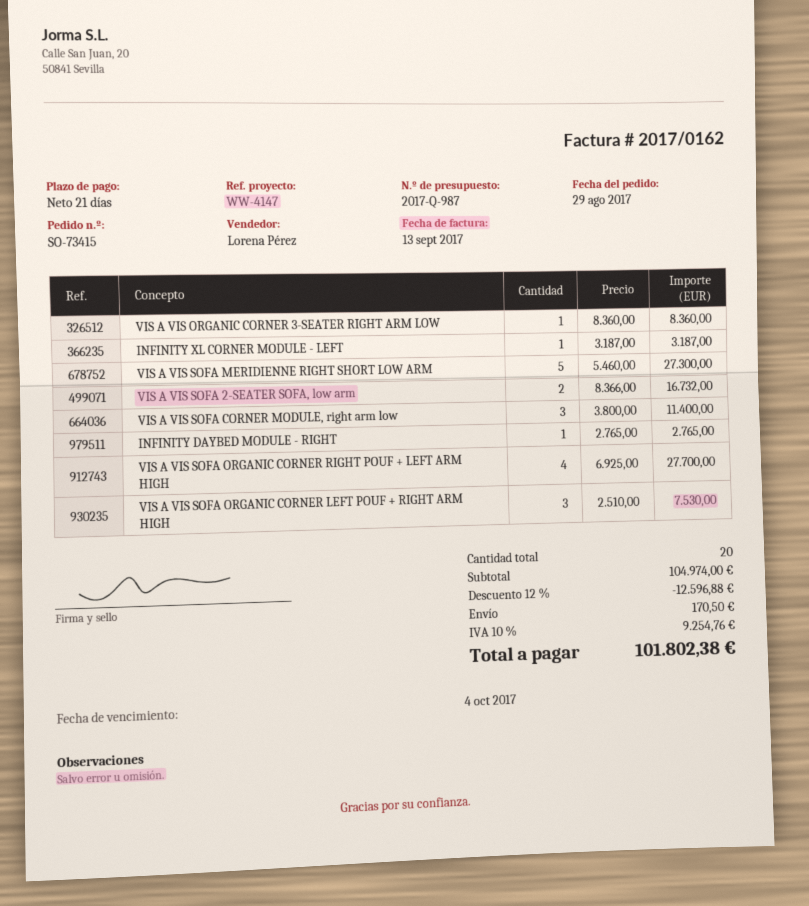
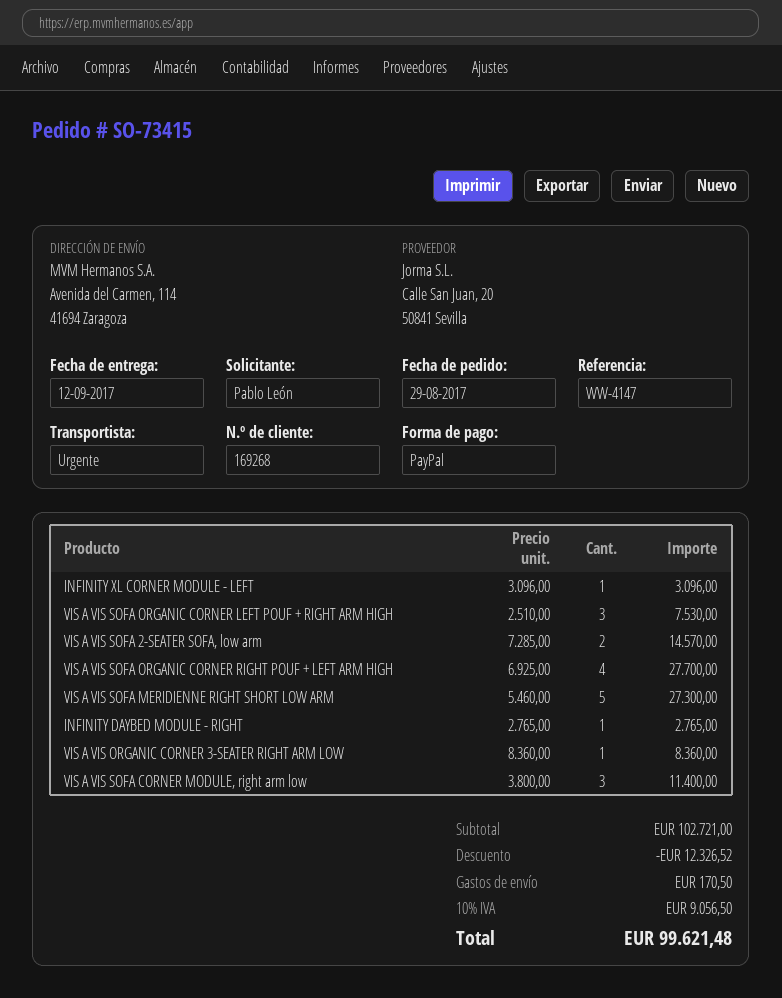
INFINITY XL CORNER MODULE - LEFT: 1 x 3187.00 = 3187.00 -> 1 x 3096.00 = 3096.00
VIS A VIS SOFA 2-SEATER SOFA, low arm: 2 x 8366.00 = 16732.00 -> 2 x 7285.00 = 14570.00
subtotal: 104974.00 -> 102721.00
discount: 12596.88 -> 12326.52
tax: 10% = 9254.76 -> 10% = 9056.50
total: 101802.38 -> 99621.48

